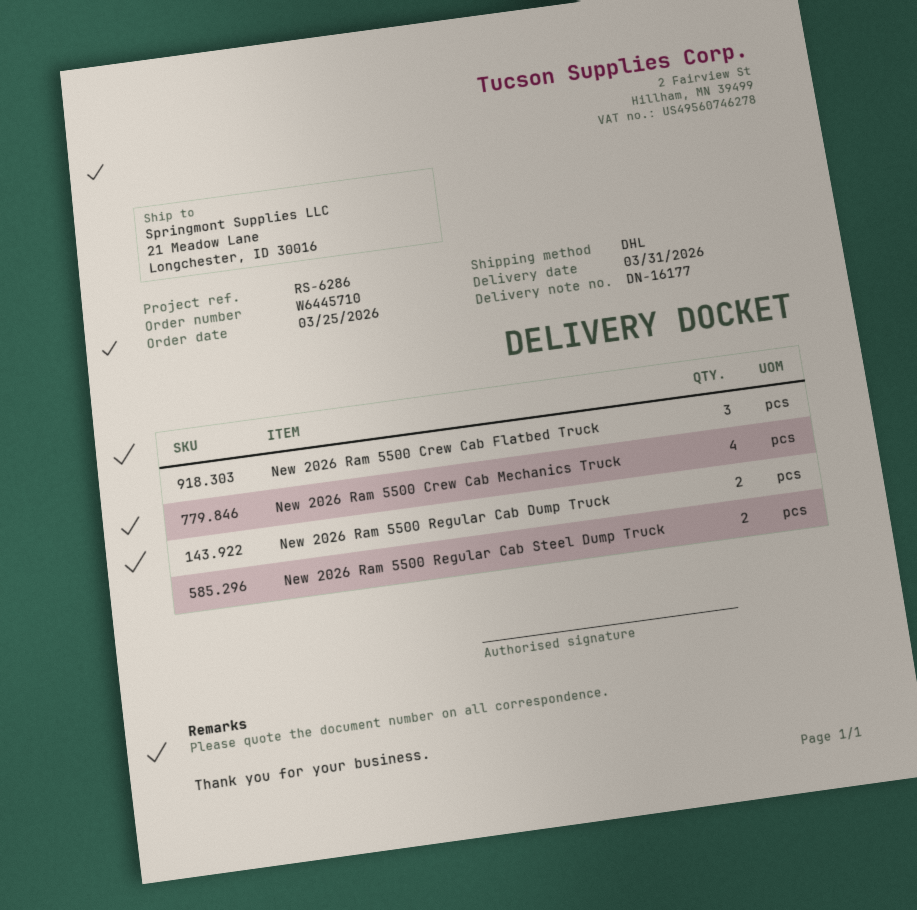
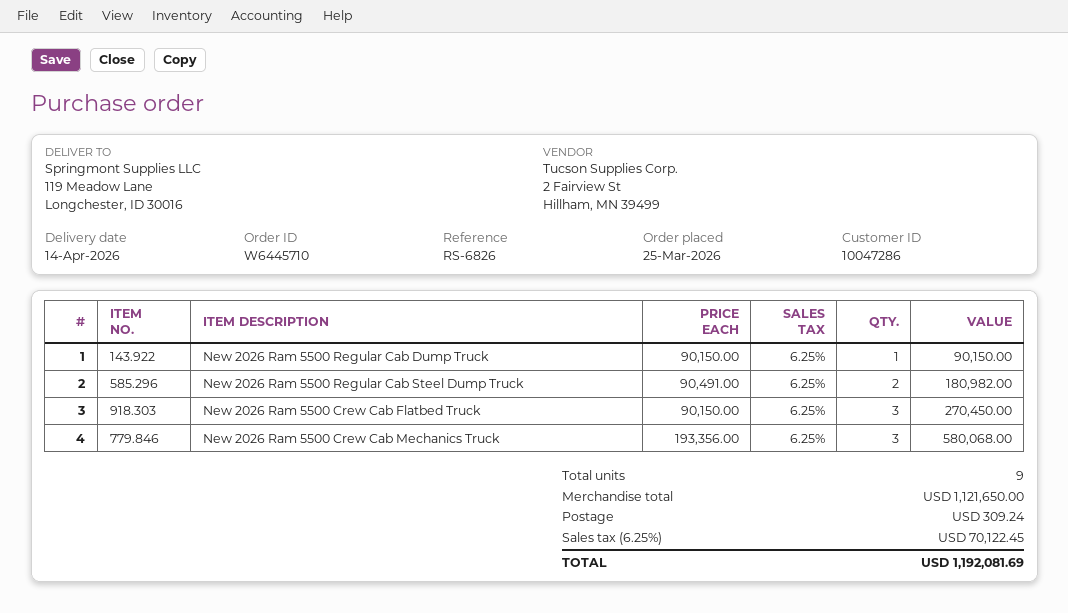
delivery date: 2026-03-31 -> 2026-04-14
reference: RS-6286 -> RS-6826
ship to: 21 Meadow Lane, Longchester, ID 30016 -> 119 Meadow Lane, Longchester, ID 30016
New 2026 Ram 5500 Crew Cab Mechanics Truck: 4 -> 3
New 2026 Ram 5500 Regular Cab Dump Truck: 2 -> 1

